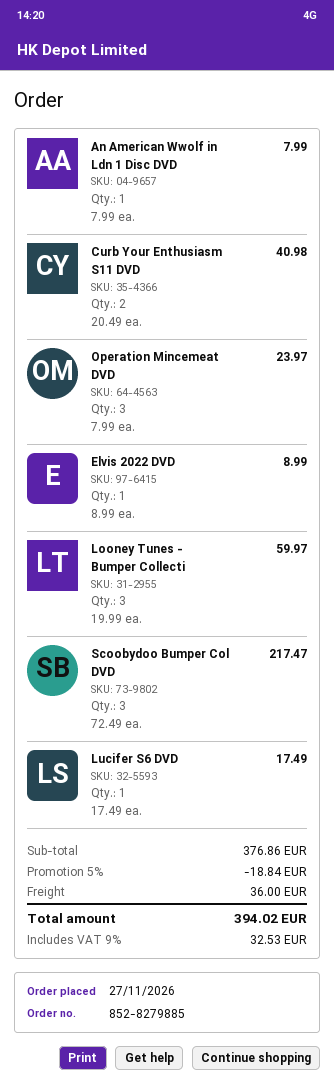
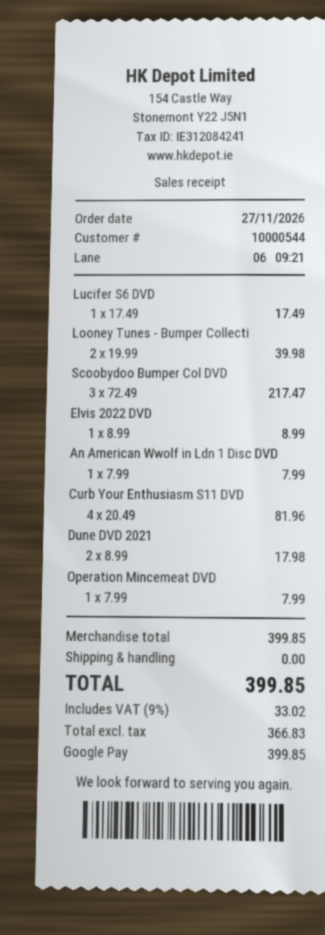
Curb Your Enthusiasm S11 DVD: 2 x 20.49 = 40.98 -> 4 x 20.49 = 81.96
Operation Mincemeat DVD: 3 x 7.99 = 23.97 -> 1 x 7.99 = 7.99
Looney Tunes - Bumper Collecti: 3 x 19.99 = 59.97 -> 2 x 19.99 = 39.98
Dune DVD 2021: none -> 2 x 8.99 = 17.98
subtotal: 376.86 -> 399.85
discount: 5% = 18.84 -> none
shipping: 36.00 -> 0.00
tax: 9% = 32.53 -> 9% = 33.02
total: 394.02 -> 399.85

